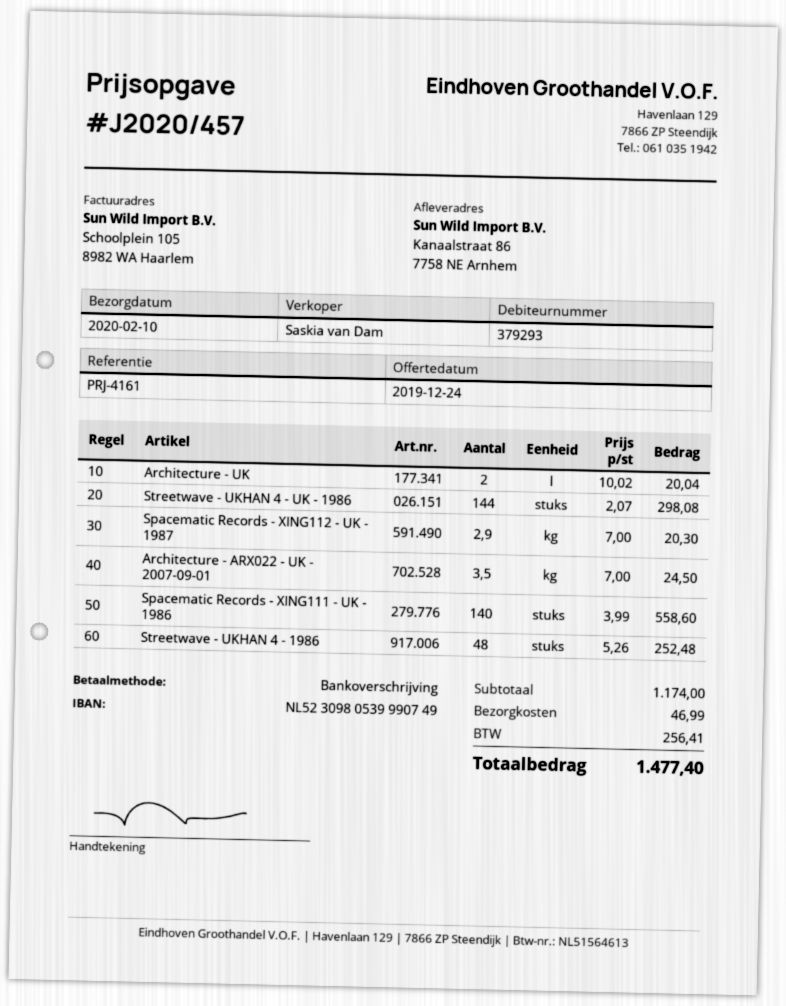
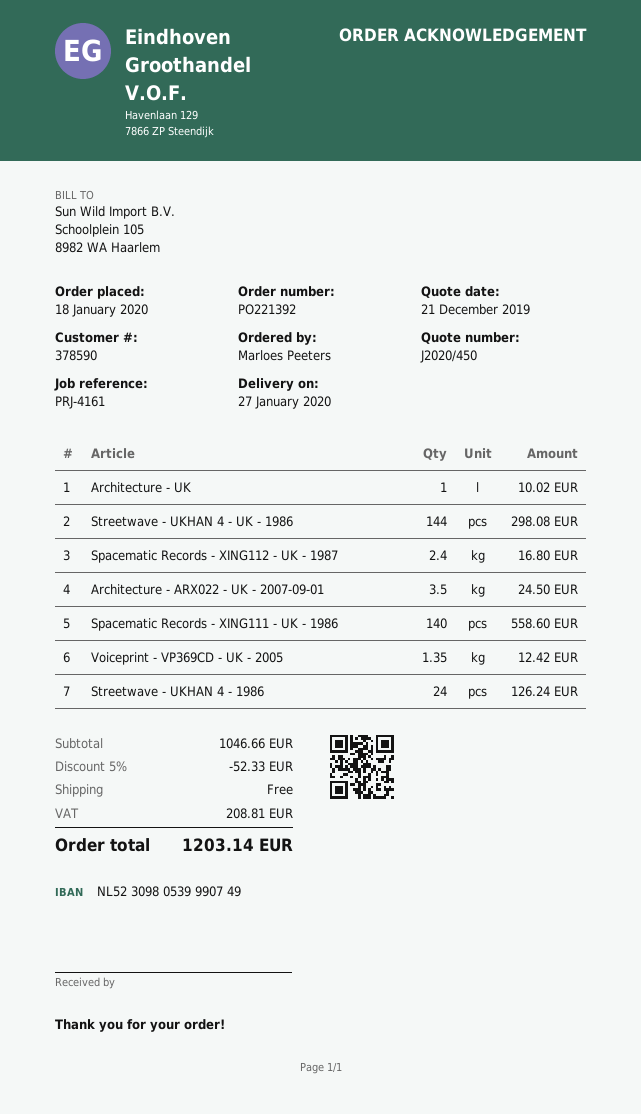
quote number: J2020/457 -> J2020/450
quote date: 2019-12-24 -> 2019-12-21
delivery date: 2020-02-10 -> 2020-01-27
customer number: 379293 -> 378590
Architecture - UK: 2 for 20.04 -> 1 for 10.02
Spacematic Records - XING112 - UK - 1987: 2.9 for 20.30 -> 2.4 for 16.80
Streetwave - UKHAN 4 - 1986: 48 for 252.48 -> 24 for 126.24
Voiceprint - VP369CD - UK - 2005: none -> 1.35 for 12.42
subtotal: 1174.00 -> 1046.66
discount: none -> 5% = 52.33
shipping: 46.99 -> 0.00
tax: 256.41 -> 208.81
total: 1477.40 -> 1203.14

